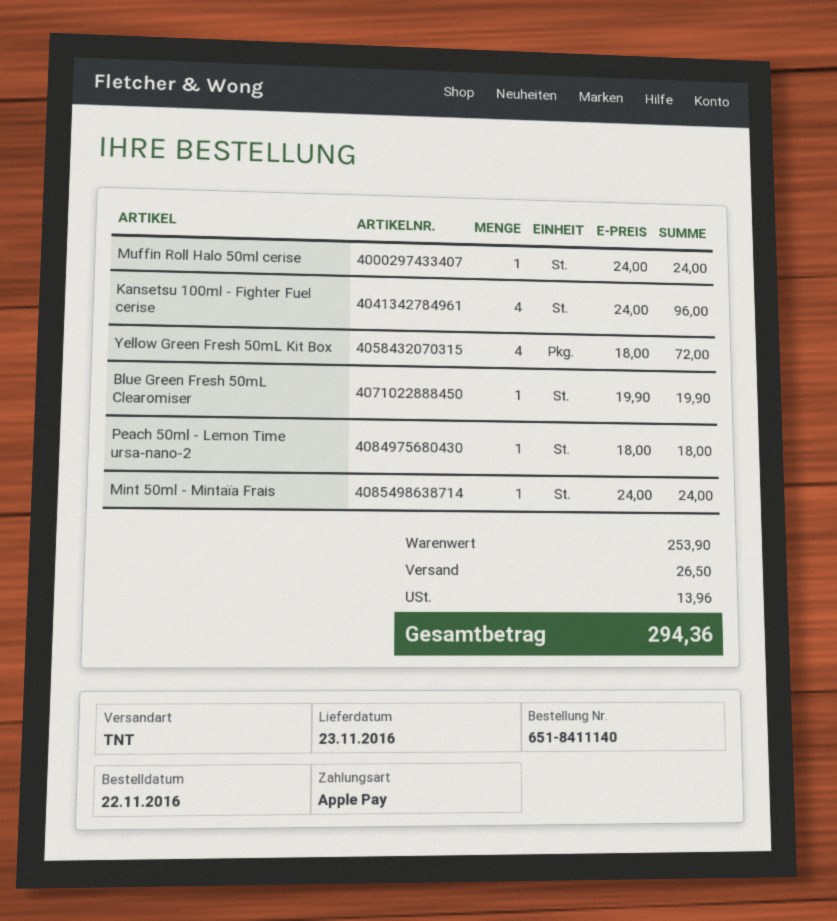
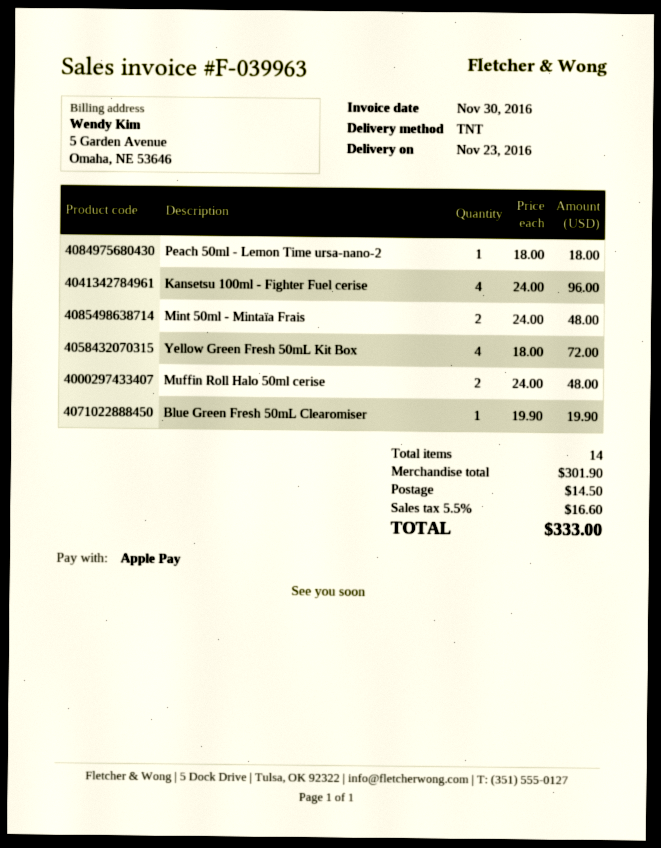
Muffin Roll Halo 50ml cerise: 1 x 24.00 = 24.00 -> 2 x 24.00 = 48.00
Mint 50ml - Mintaïa Frais: 1 x 24.00 = 24.00 -> 2 x 24.00 = 48.00
subtotal: 253.90 -> 301.90
shipping: 26.50 -> 14.50
tax: 13.96 -> 16.60
total: 294.36 -> 333.00

